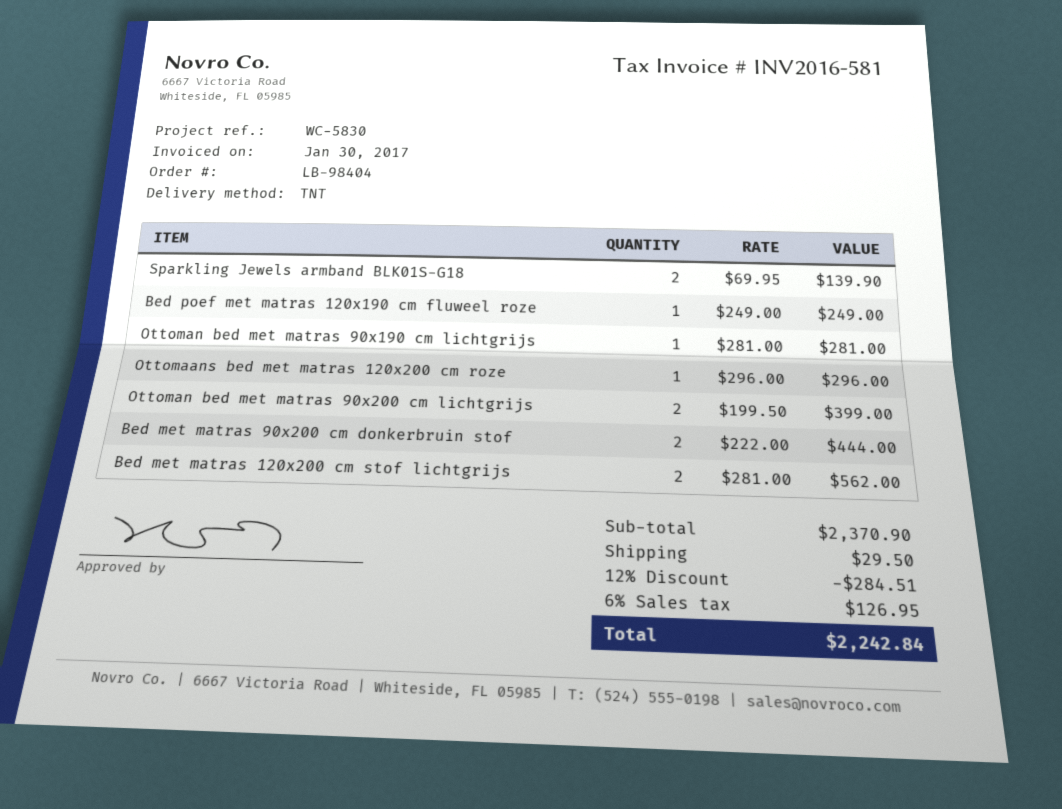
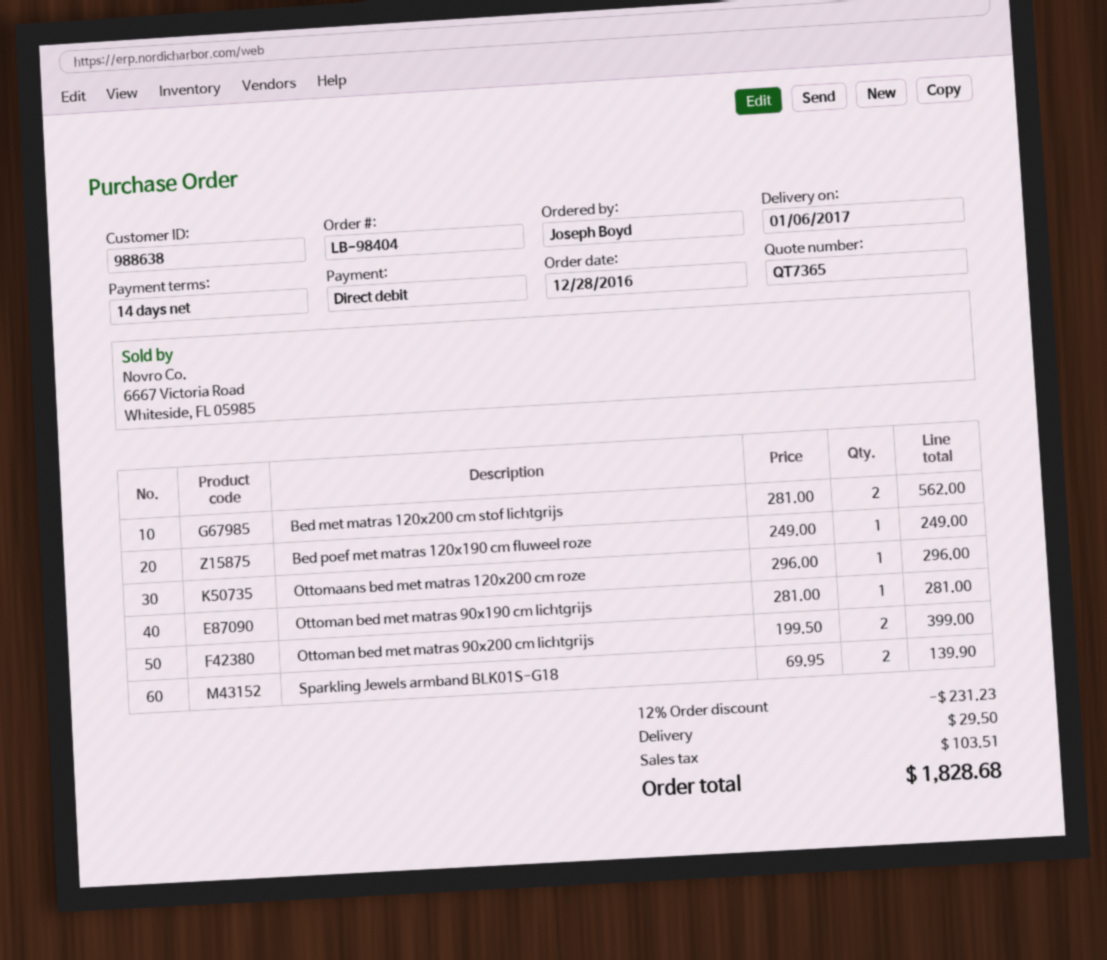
Bed met matras 90x200 cm donkerbruin stof: 2 x 222.00 = 444.00 -> none
discount: 12% = 284.51 -> 12% = 231.23
tax: 126.95 -> 103.51
total: 2242.84 -> 1828.68

